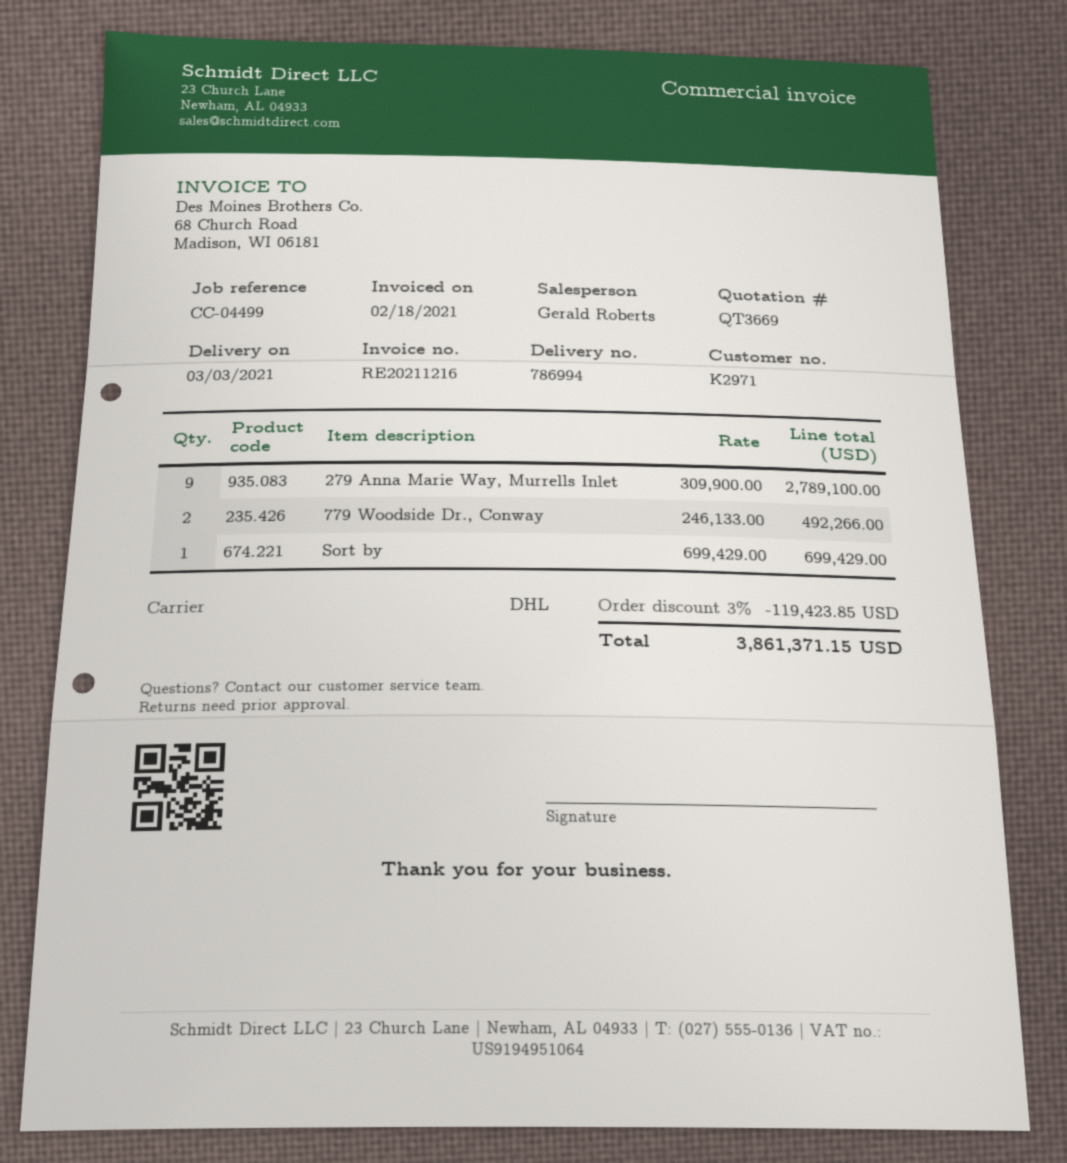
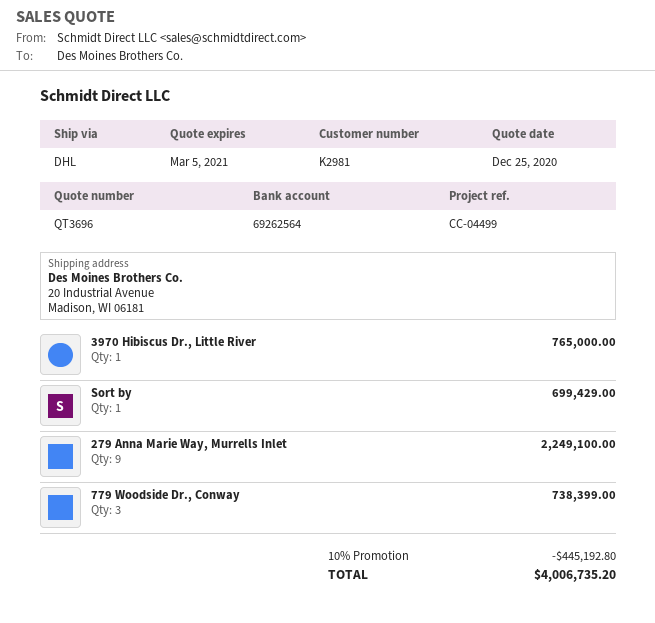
quote number: QT3669 -> QT3696
customer number: K2971 -> K2981
279 Anna Marie Way, Murrells Inlet: 9 for 2789100.00 -> 9 for 2249100.00
779 Woodside Dr., Conway: 2 for 492266.00 -> 3 for 738399.00
3970 Hibiscus Dr., Little River: none -> 1 for 765000.00
discount: 3% = 119423.85 -> 10% = 445192.80
total: 3861371.15 -> 4006735.20

